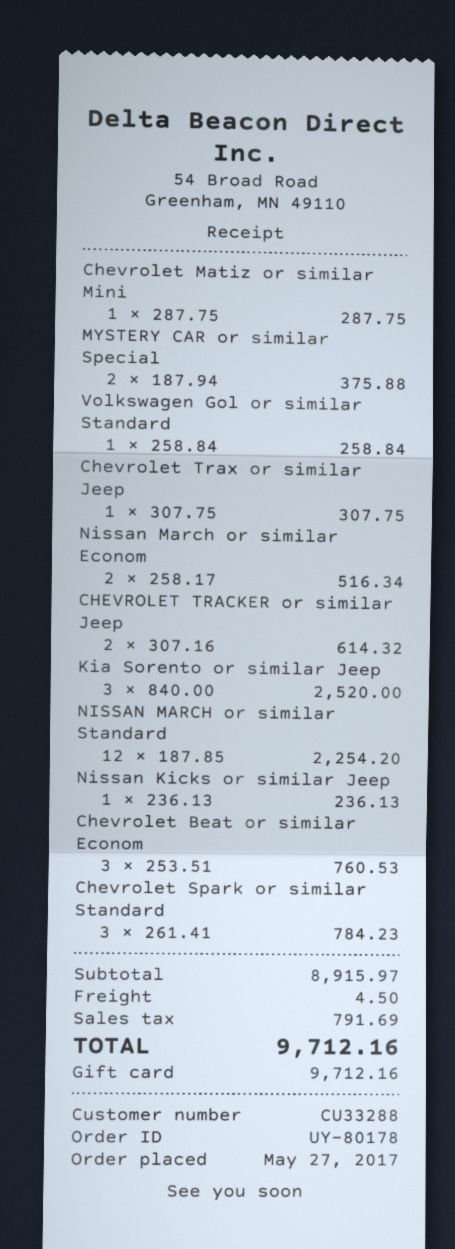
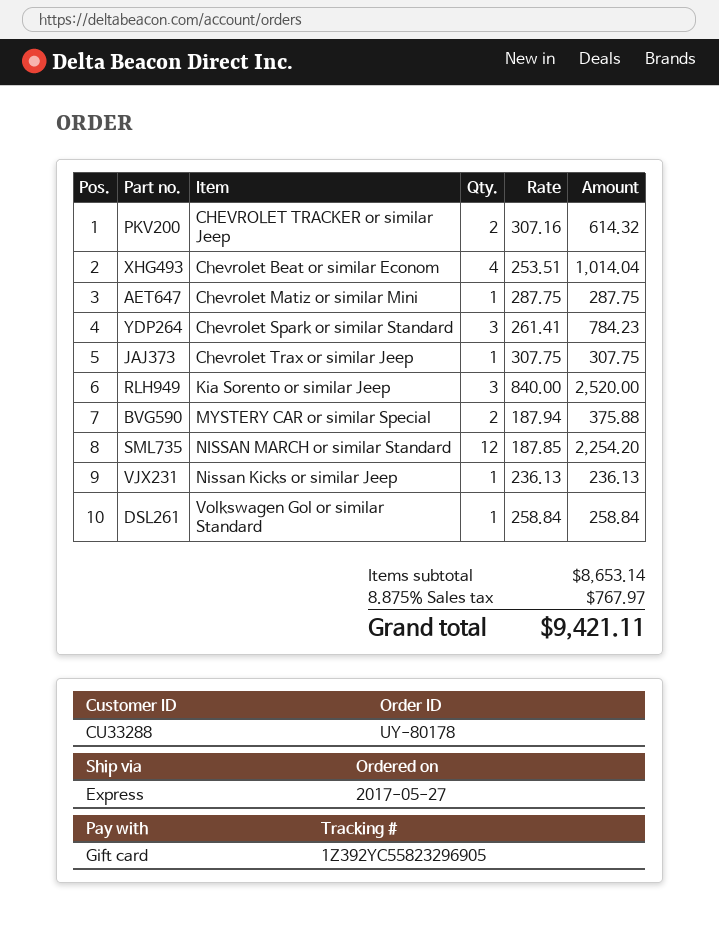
Nissan March or similar Econom: 2 x 258.17 = 516.34 -> none
Chevrolet Beat or similar Econom: 3 x 253.51 = 760.53 -> 4 x 253.51 = 1014.04
subtotal: 8915.97 -> 8653.14
shipping: 4.50 -> none
tax: 791.69 -> 767.97
total: 9712.16 -> 9421.11

